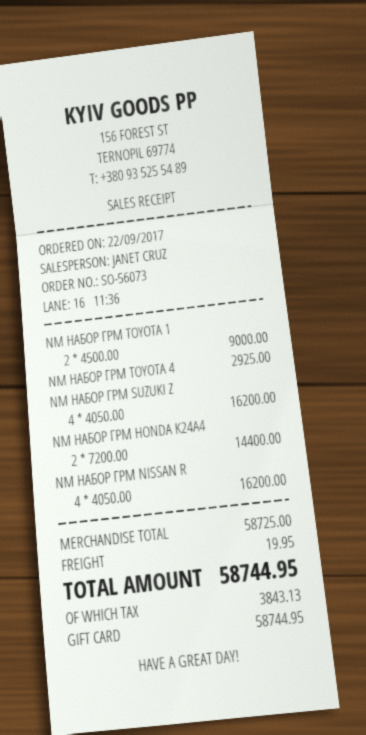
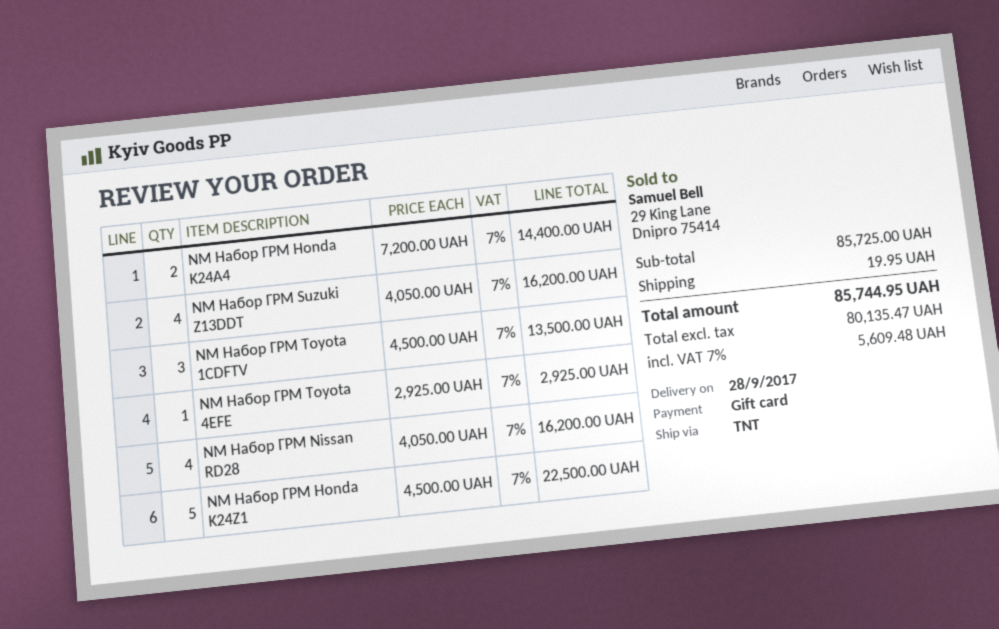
NM НАБОР ГРМ TOYOTA 1: 2 x 4500.00 = 9000.00 -> 3 x 4500.00 = 13500.00
NM Набор ГРМ Honda K24Z1: none -> 5 x 4500.00 = 22500.00
subtotal: 58725.00 -> 85725.00
tax: 3843.13 -> 5609.48
total: 58744.95 -> 85744.95

